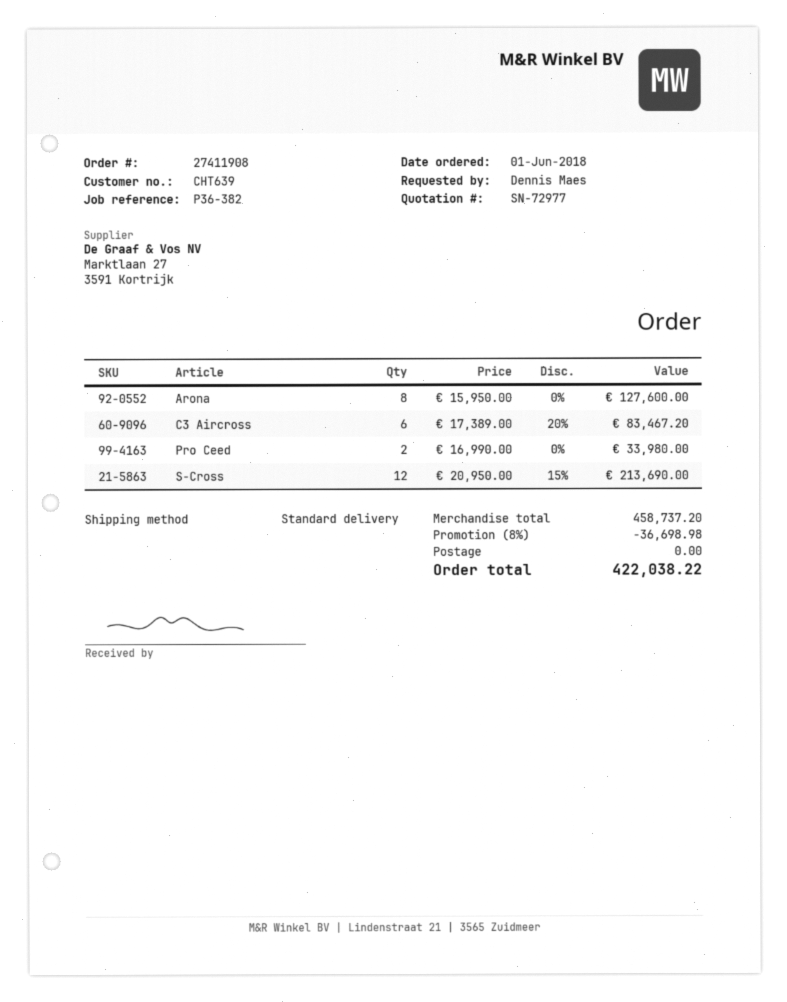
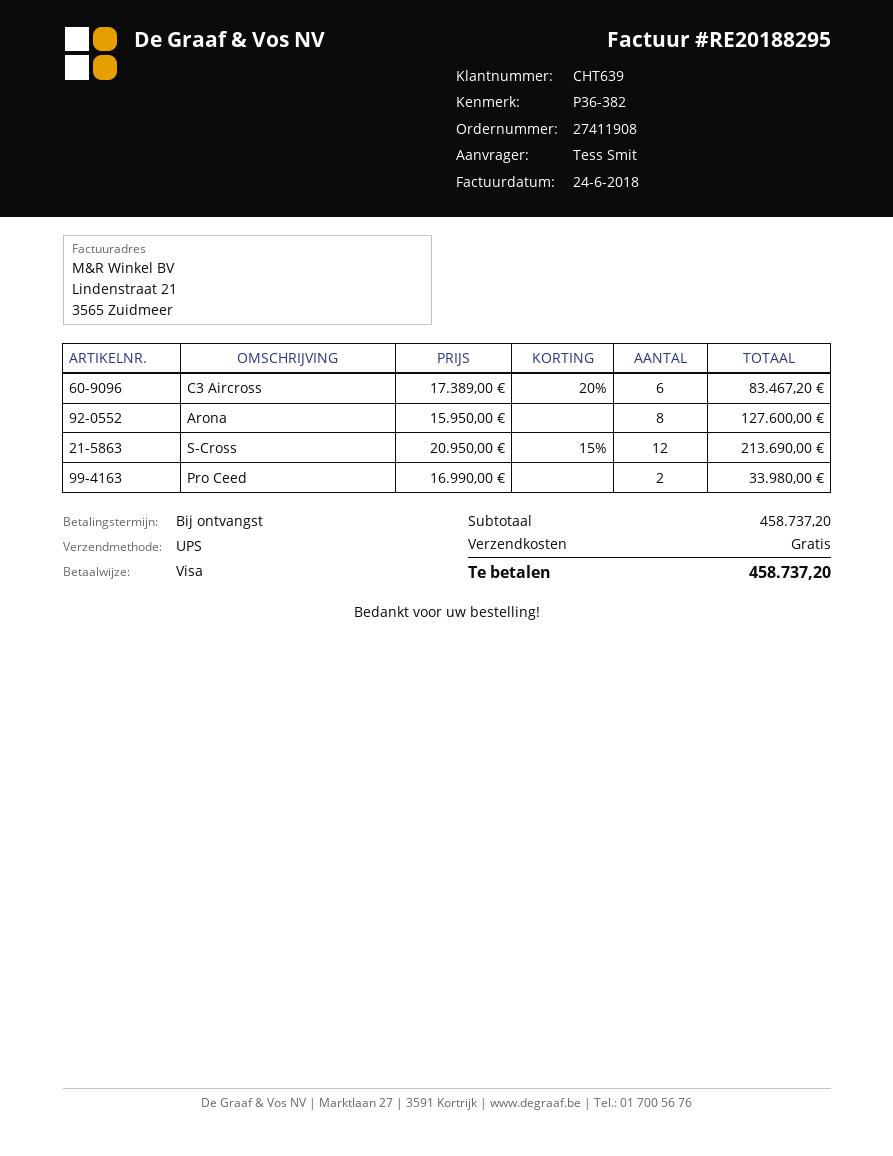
ordered by: Dennis Maes -> Tess Smit
shipping method: standard -> UPS
discount: 8% = 36698.98 -> none
total: 422038.22 -> 458737.20

